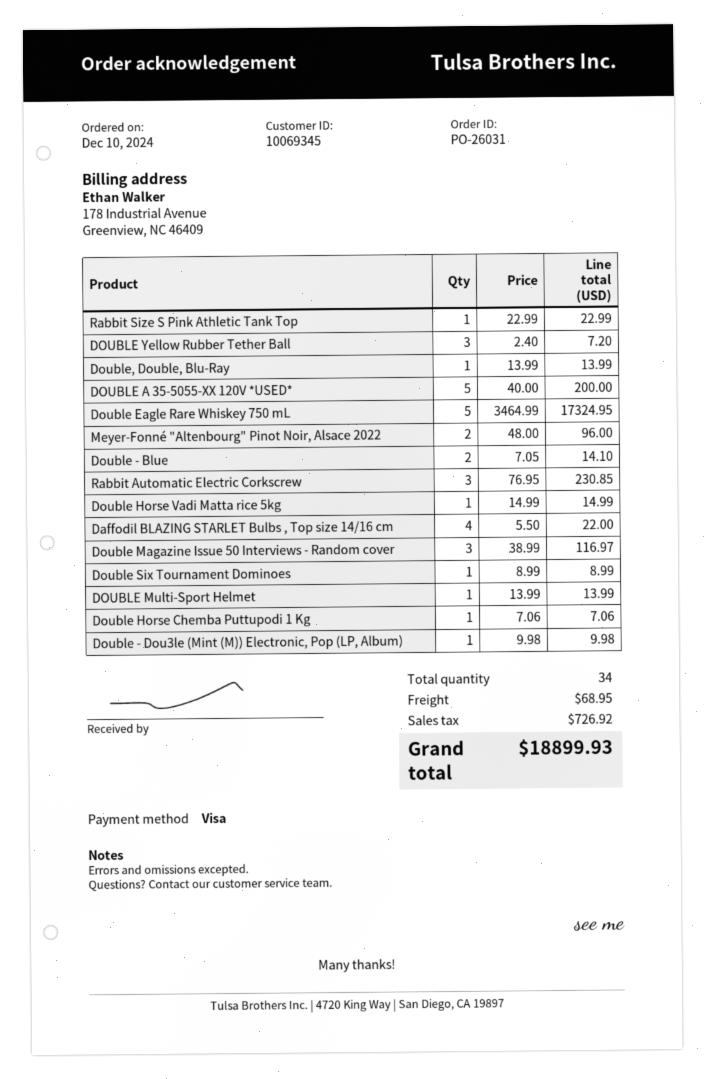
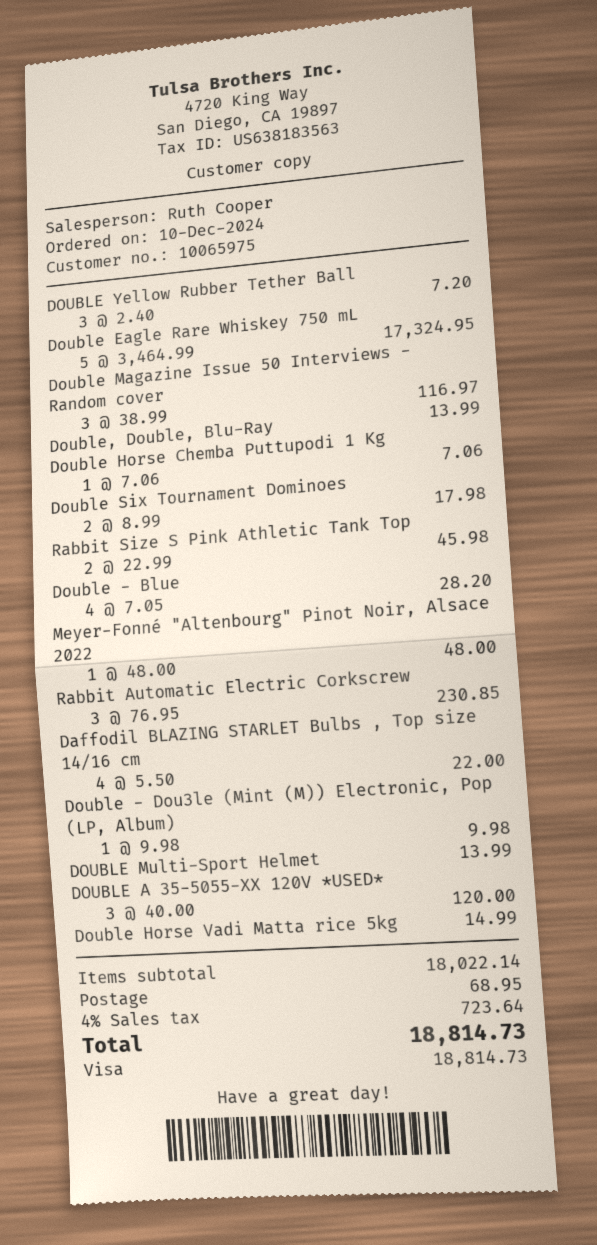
customer number: 10069345 -> 10065975
Rabbit Size S Pink Athletic Tank Top: 1 x 22.99 = 22.99 -> 2 x 22.99 = 45.98
DOUBLE A 35-5055-XX 120V *USED*: 5 x 40.00 = 200.00 -> 3 x 40.00 = 120.00
Meyer-Fonné "Altenbourg" Pinot Noir, Alsace 2022: 2 x 48.00 = 96.00 -> 1 x 48.00 = 48.00
Double - Blue: 2 x 7.05 = 14.10 -> 4 x 7.05 = 28.20
Double Six Tournament Dominoes: 1 x 8.99 = 8.99 -> 2 x 8.99 = 17.98
tax: 726.92 -> 723.64
total: 18899.93 -> 18814.73

